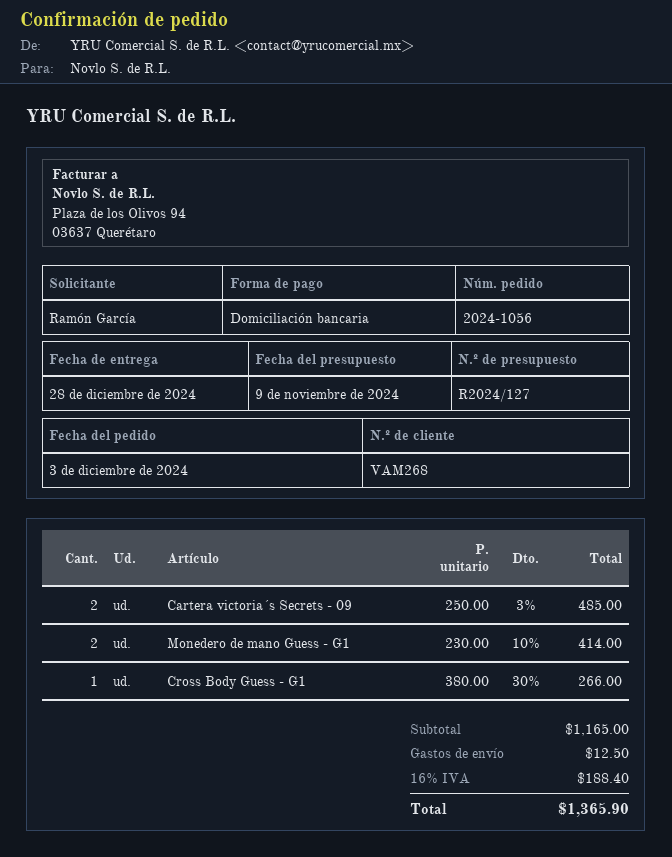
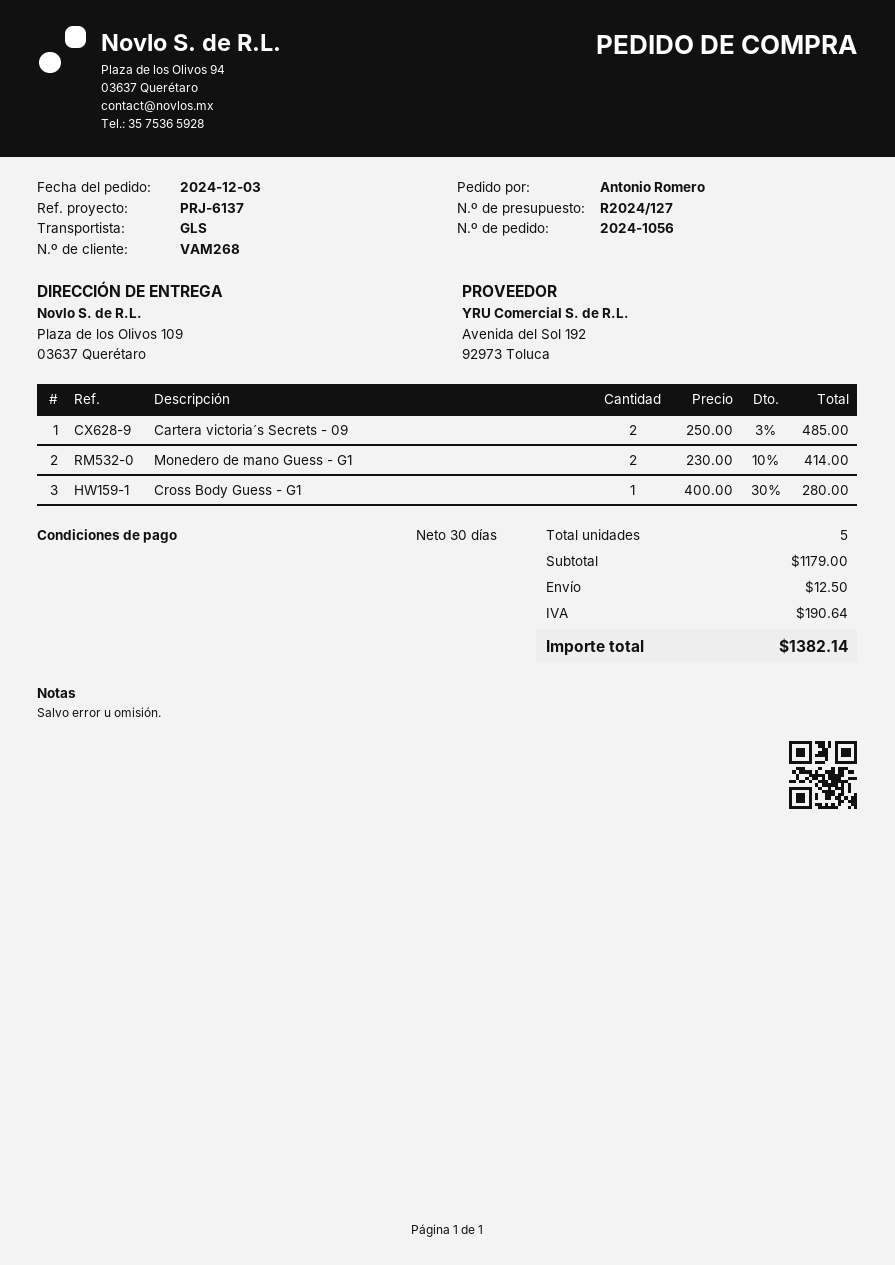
ordered by: Ramón García -> Antonio Romero
Cross Body Guess - G1: 1 x 380.00 - 30% = 266.00 -> 1 x 400.00 - 30% = 280.00
subtotal: 1165.00 -> 1179.00
tax: 188.40 -> 190.64
total: 1365.90 -> 1382.14

